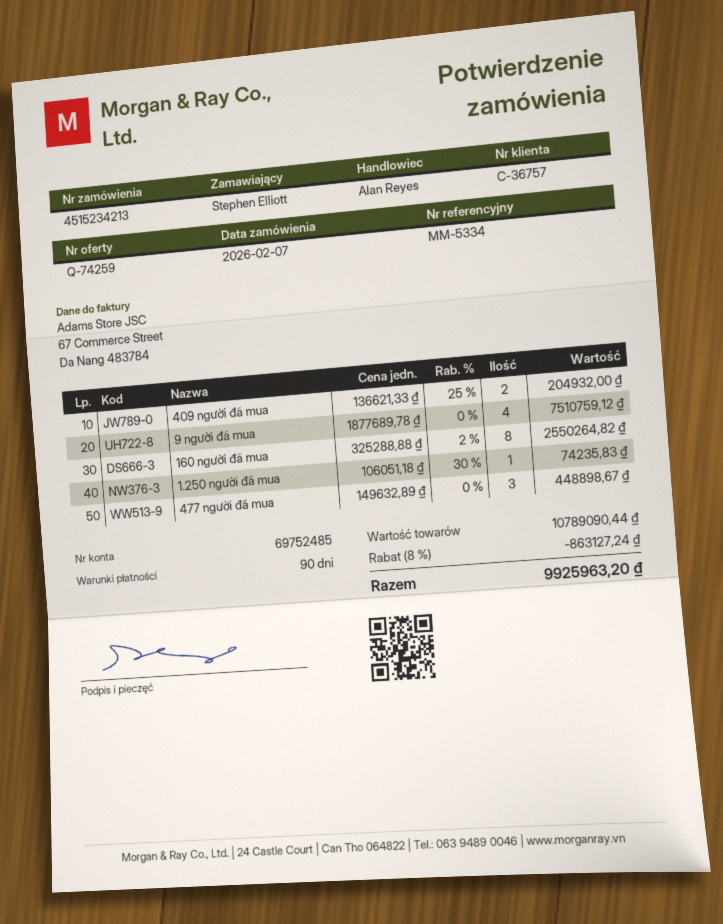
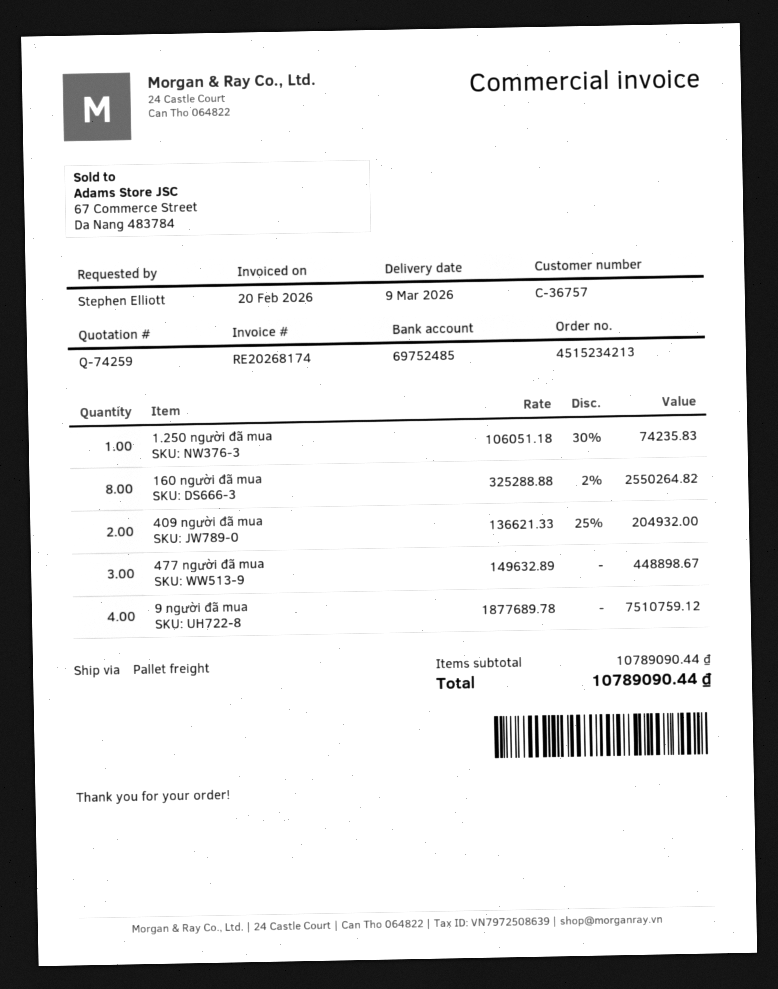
discount: 8% = 863127.24 -> none
total: 9925963.20 -> 10789090.44

